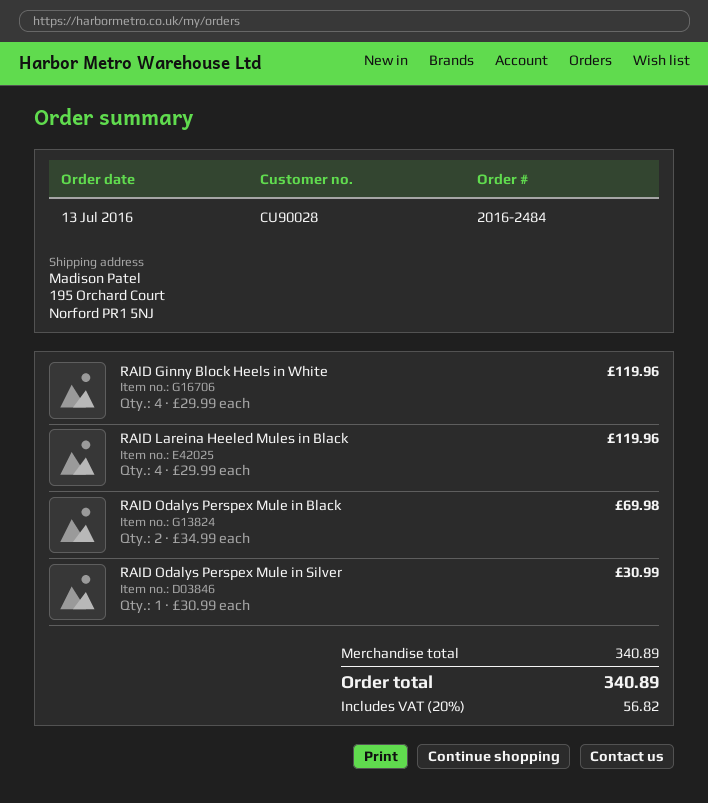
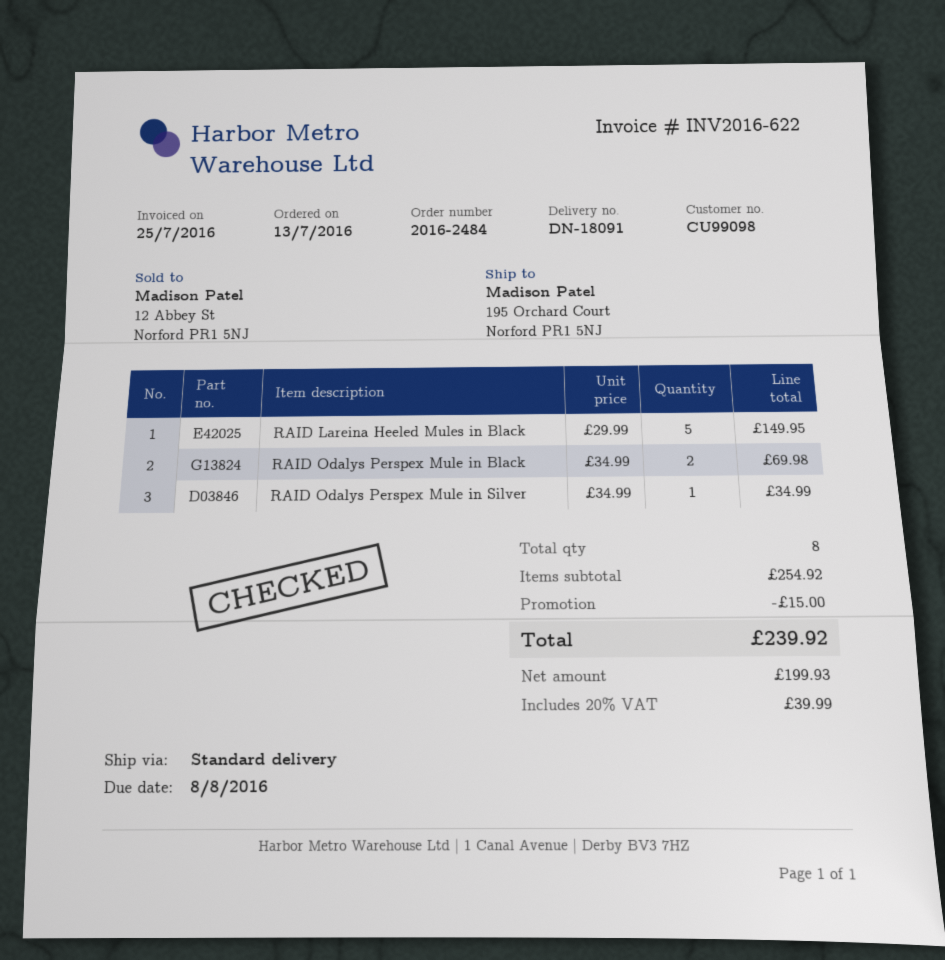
customer number: CU90028 -> CU99098
RAID Ginny Block Heels in White: 4 x 29.99 = 119.96 -> none
RAID Lareina Heeled Mules in Black: 4 x 29.99 = 119.96 -> 5 x 29.99 = 149.95
RAID Odalys Perspex Mule in Silver: 1 x 30.99 = 30.99 -> 1 x 34.99 = 34.99
subtotal: 340.89 -> 254.92
discount: none -> 15.00
tax: 20% = 56.82 -> 20% = 39.99
total: 340.89 -> 239.92

